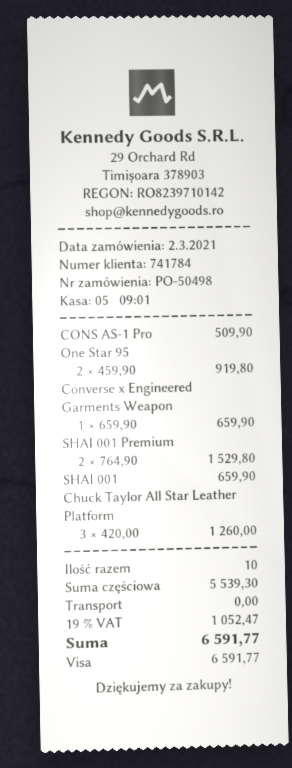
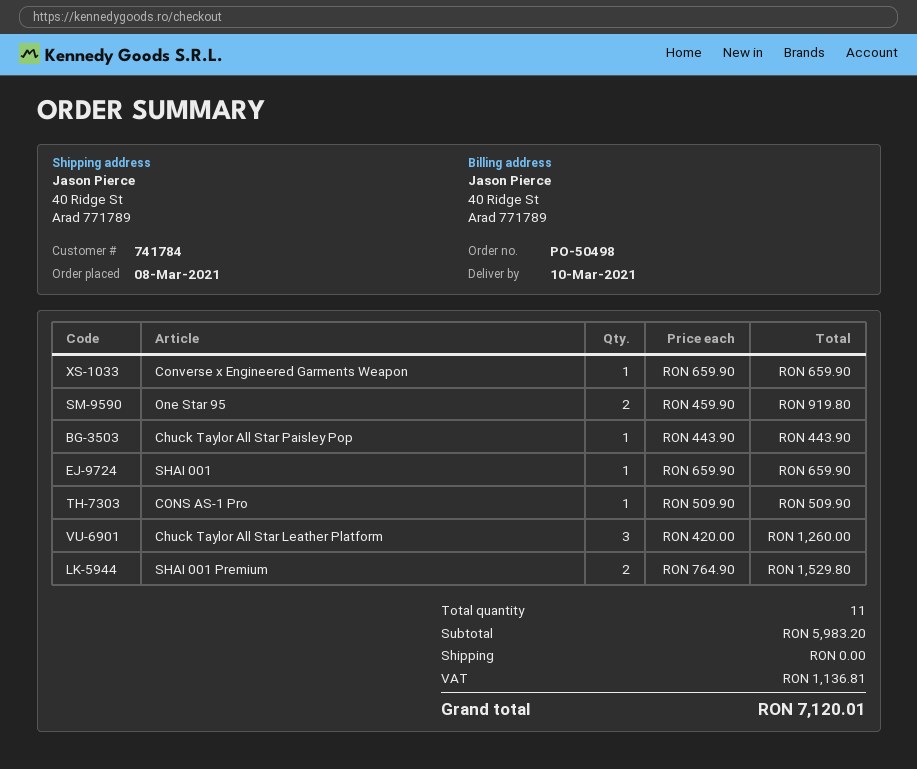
order date: 2021-03-02 -> 2021-03-08
Chuck Taylor All Star Paisley Pop: none -> 1 x 443.90 = 443.90
total quantity: 10 -> 11
subtotal: 5539.30 -> 5983.20
tax: 1052.47 -> 1136.81
total: 6591.77 -> 7120.01

